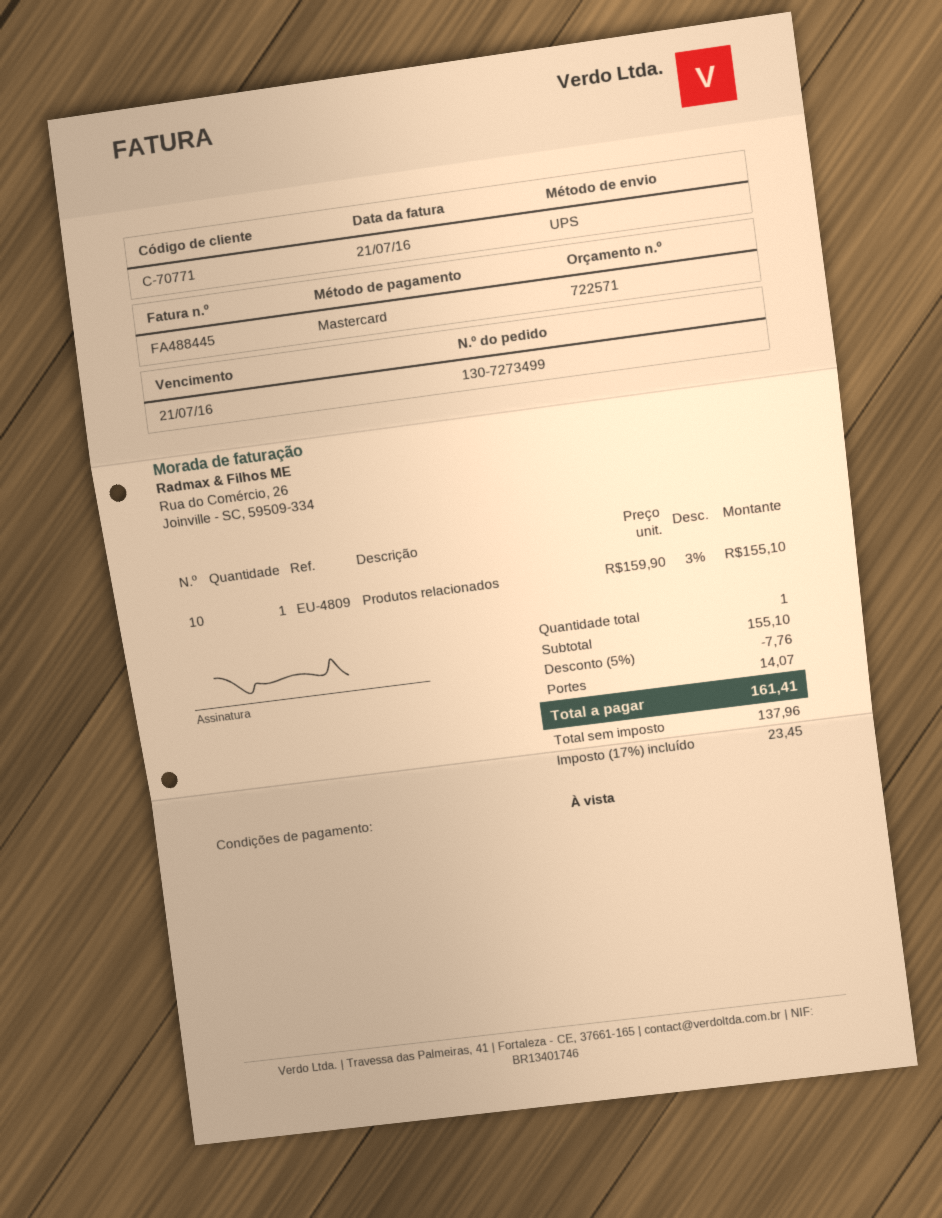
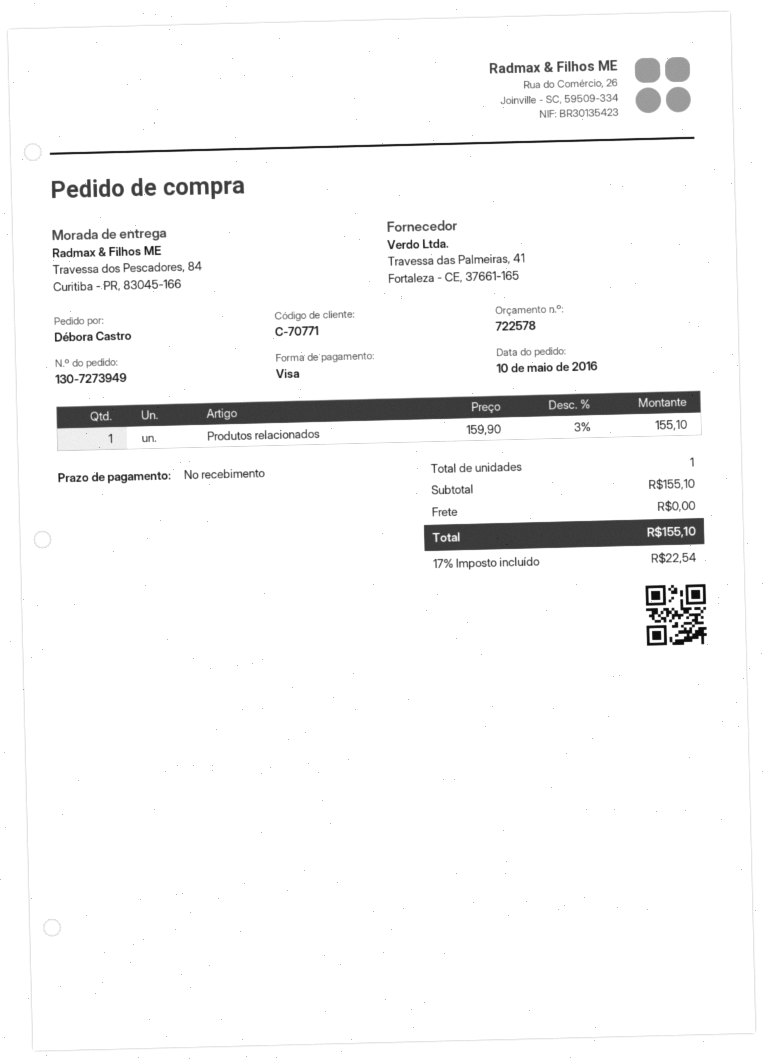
quote number: 722571 -> 722578
order number: 130-7273499 -> 130-7273949
payment method: Mastercard -> Visa
discount: 5% = 7.76 -> none
shipping: 14.07 -> 0.00
tax: 17% = 23.45 -> 17% = 22.54
total: 161.41 -> 155.10

